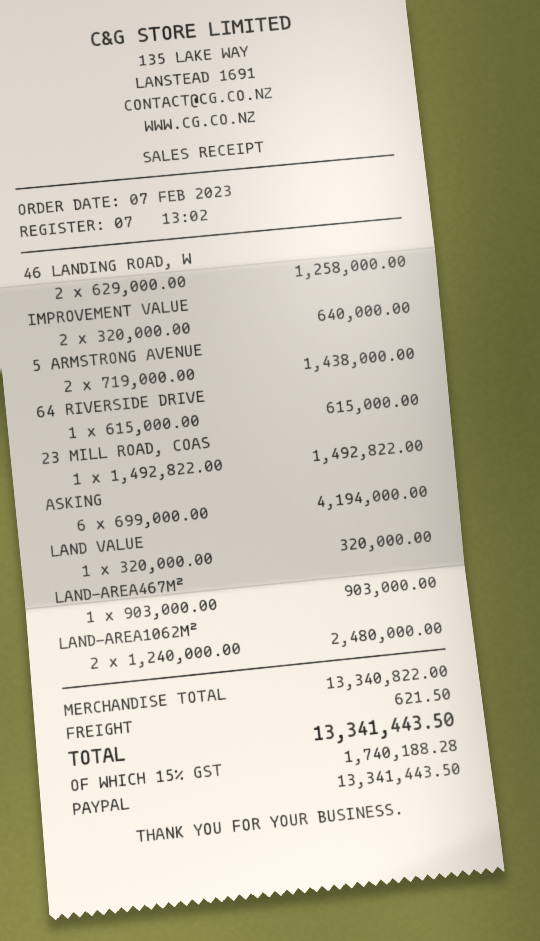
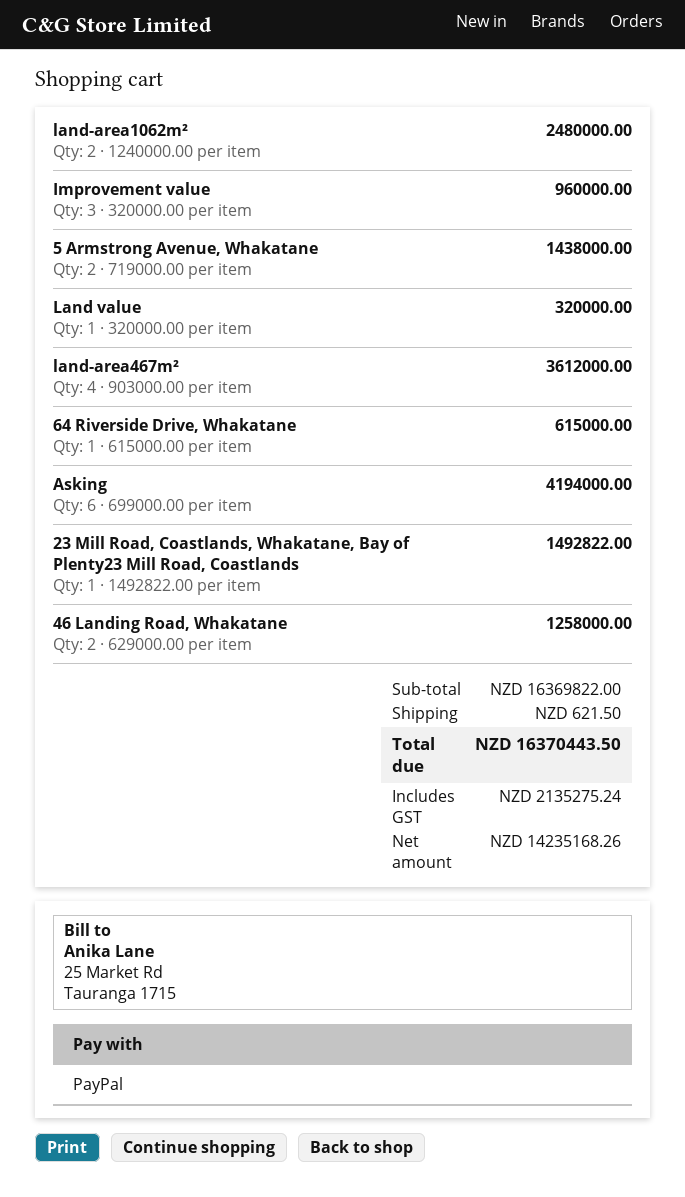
IMPROVEMENT VALUE: 2 x 320000.00 = 640000.00 -> 3 x 320000.00 = 960000.00
LAND-AREA467M²: 1 x 903000.00 = 903000.00 -> 4 x 903000.00 = 3612000.00
subtotal: 13340822.00 -> 16369822.00
tax: 1740188.28 -> 2135275.24
total: 13341443.50 -> 16370443.50

